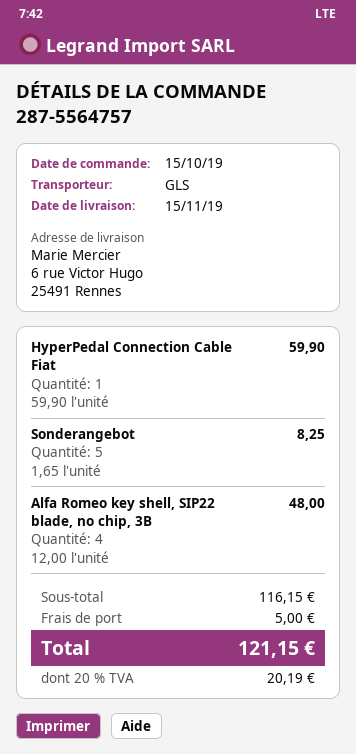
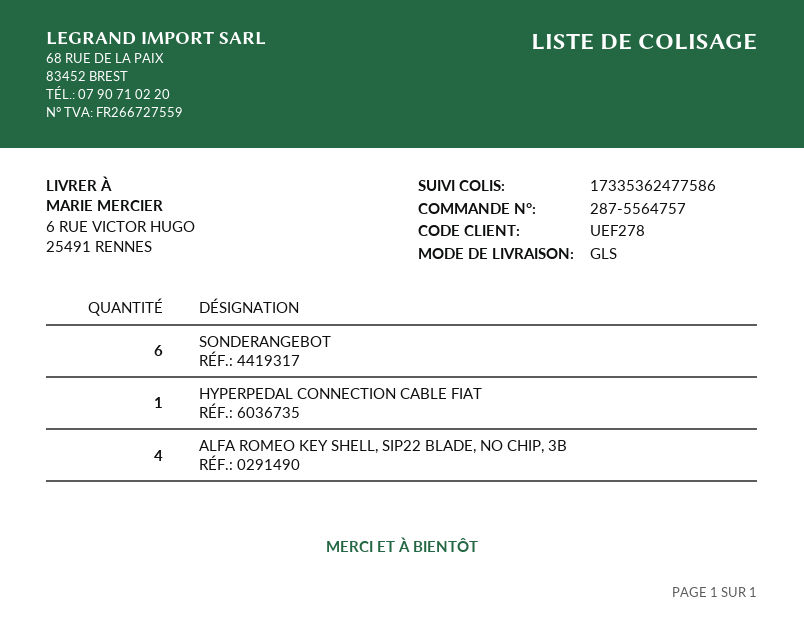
Sonderangebot: 5 -> 6

